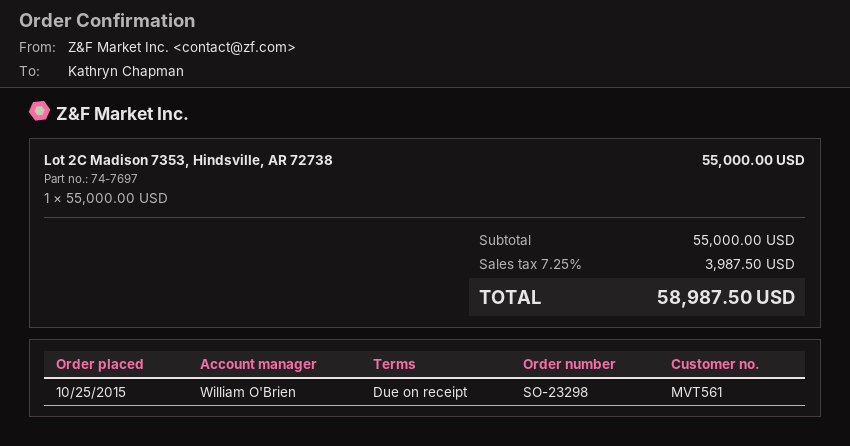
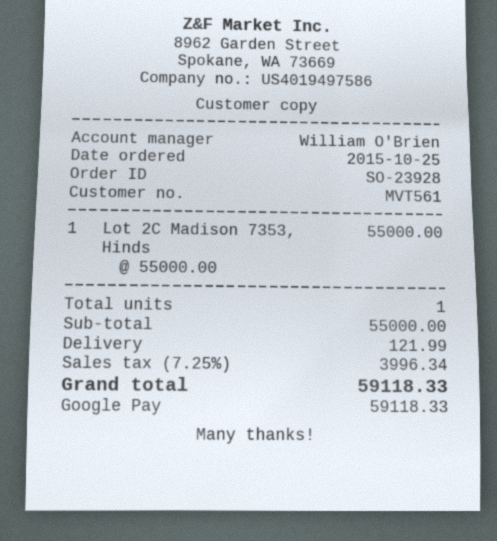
order number: SO-23298 -> SO-23928
shipping: none -> 121.99
tax: 7.25% = 3987.50 -> 7.25% = 3996.34
total: 58987.50 -> 59118.33

